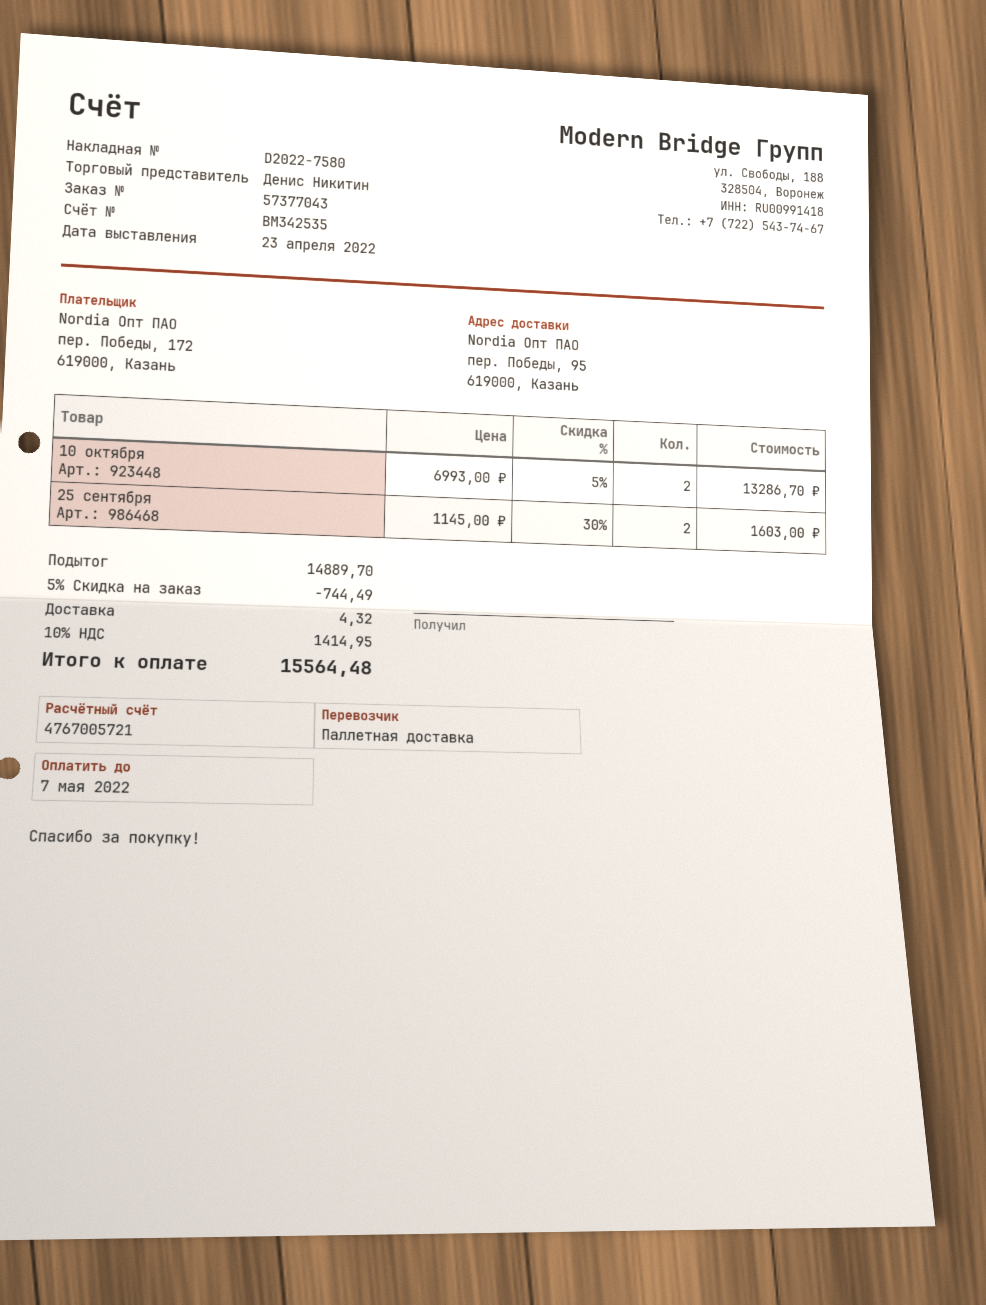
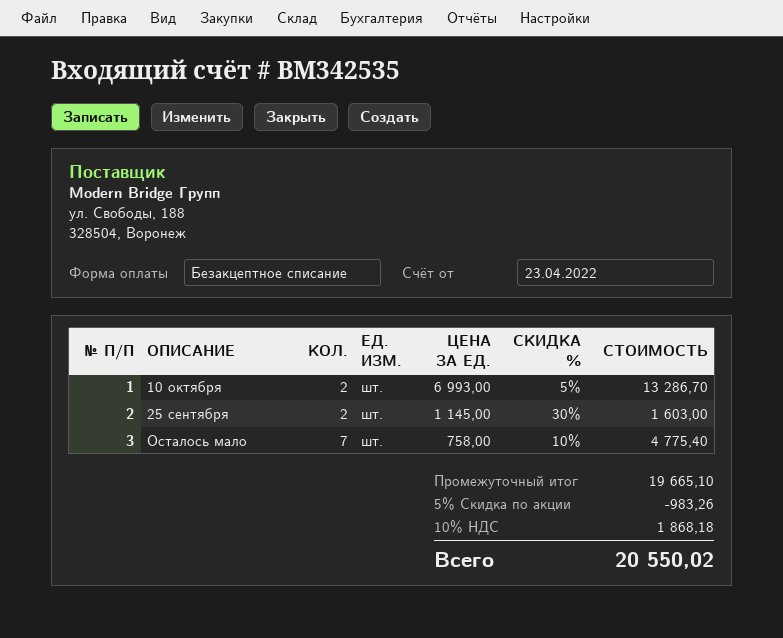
Осталось мало: none -> 7 x 758.00 - 10% = 4775.40
subtotal: 14889.70 -> 19665.10
discount: 5% = 744.49 -> 5% = 983.26
shipping: 4.32 -> none
tax: 10% = 1414.95 -> 10% = 1868.18
total: 15564.48 -> 20550.02

